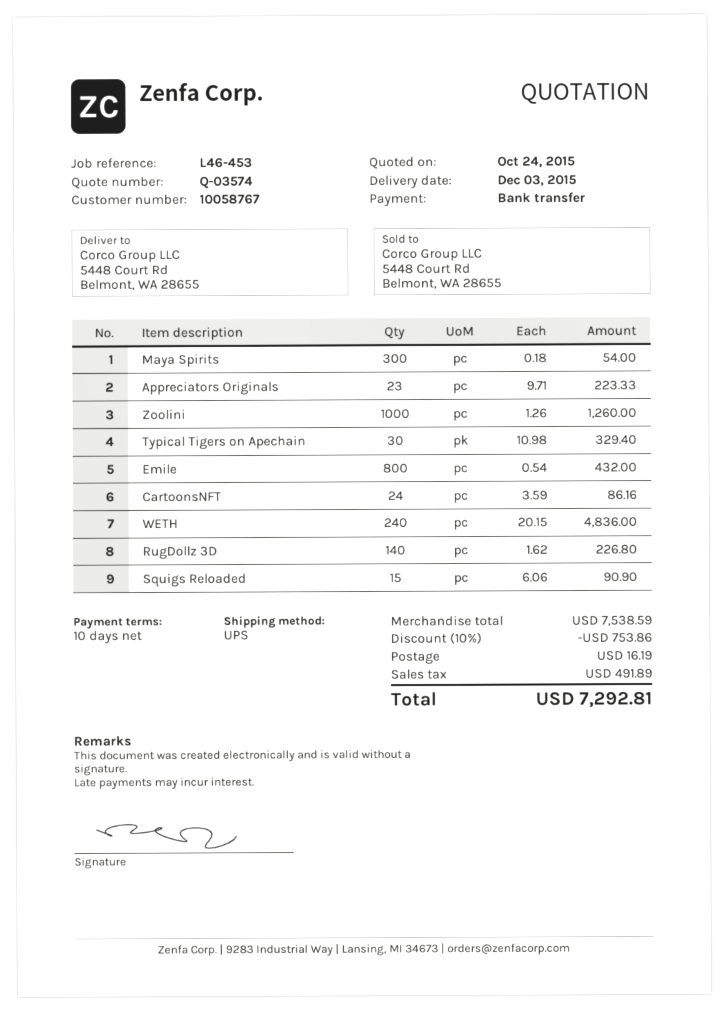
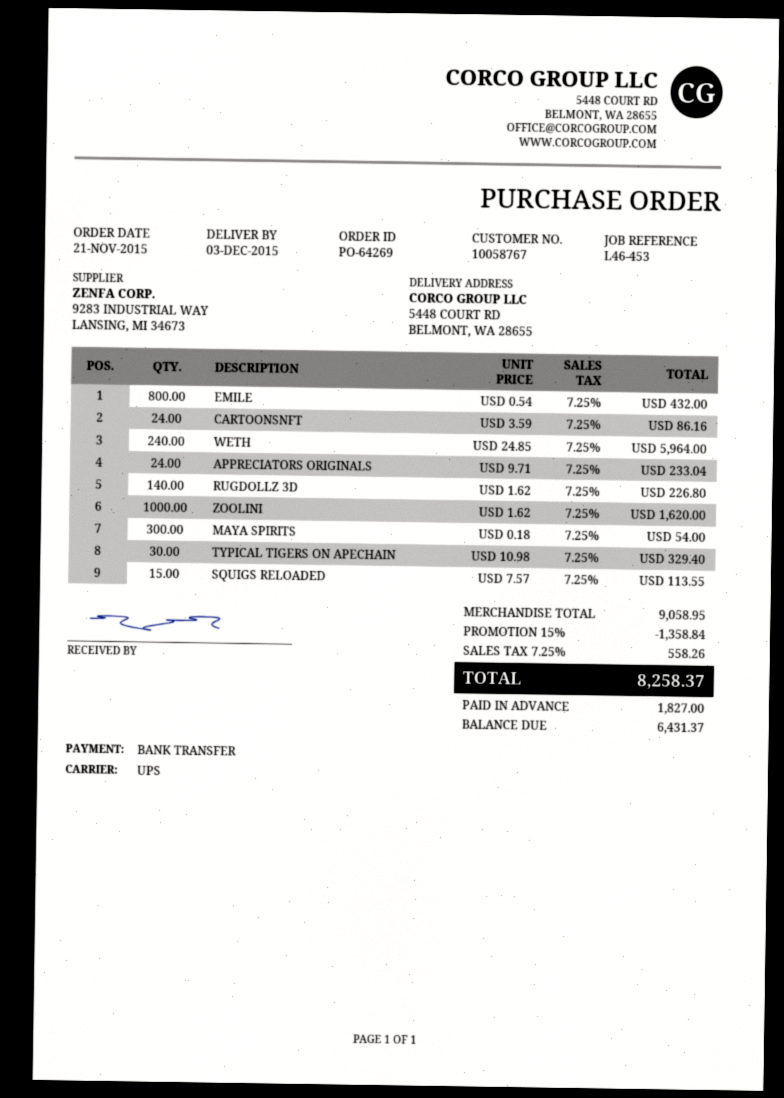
Appreciators Originals: 23 x 9.71 = 223.33 -> 24 x 9.71 = 233.04
Zoolini: 1000 x 1.26 = 1260.00 -> 1000 x 1.62 = 1620.00
WETH: 240 x 20.15 = 4836.00 -> 240 x 24.85 = 5964.00
Squigs Reloaded: 15 x 6.06 = 90.90 -> 15 x 7.57 = 113.55
subtotal: 7538.59 -> 9058.95
discount: 10% = 753.86 -> 15% = 1358.84
shipping: 16.19 -> none
tax: 491.89 -> 558.26
total: 7292.81 -> 8258.37

